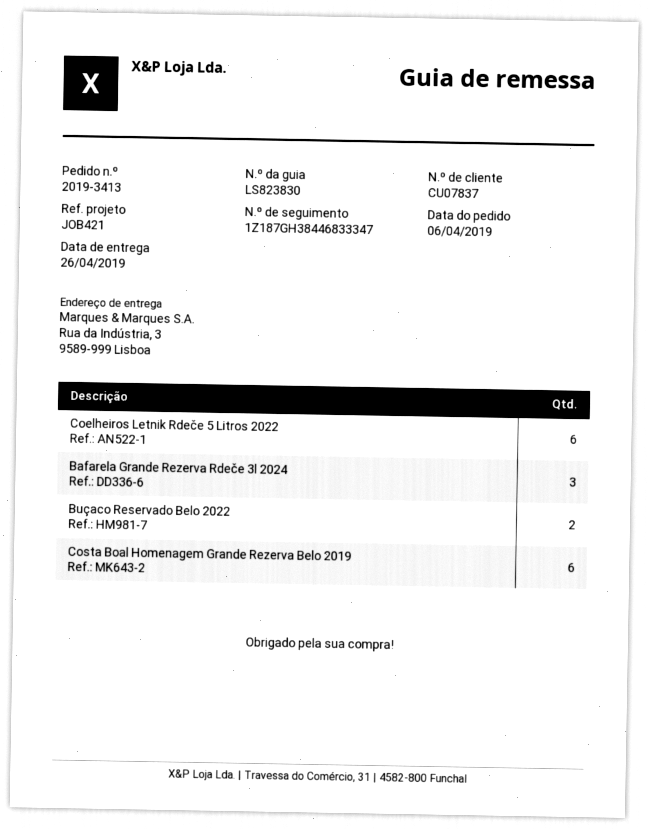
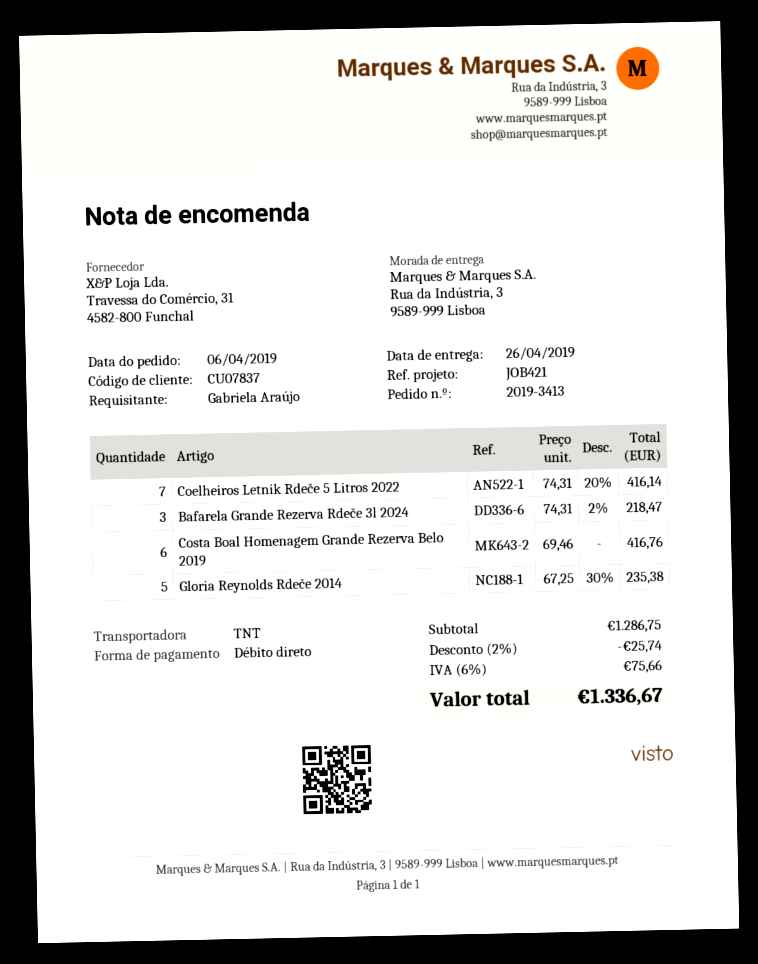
Coelheiros Letnik Rdeče 5 Litros 2022: 6 -> 7
Buçaco Reservado Belo 2022: 2 -> none
Gloria Reynolds Rdeče 2014: none -> 5

